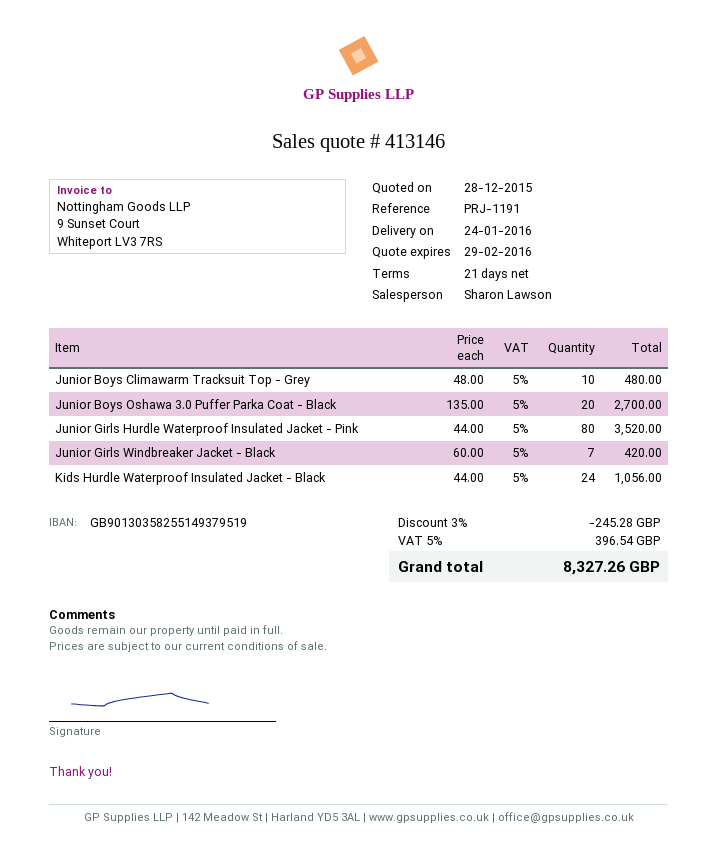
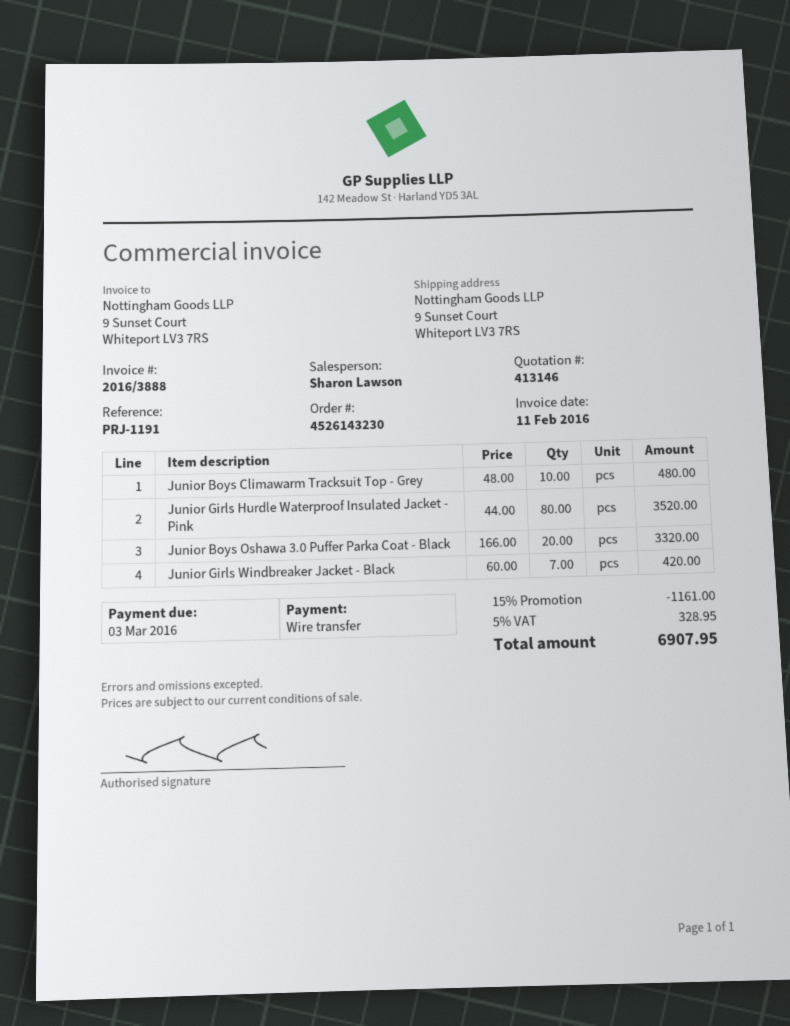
Junior Boys Oshawa 3.0 Puffer Parka Coat - Black: 20 x 135.00 = 2700.00 -> 20 x 166.00 = 3320.00
Kids Hurdle Waterproof Insulated Jacket - Black: 24 x 44.00 = 1056.00 -> none
discount: 3% = 245.28 -> 15% = 1161.00
tax: 5% = 396.54 -> 5% = 328.95
total: 8327.26 -> 6907.95

